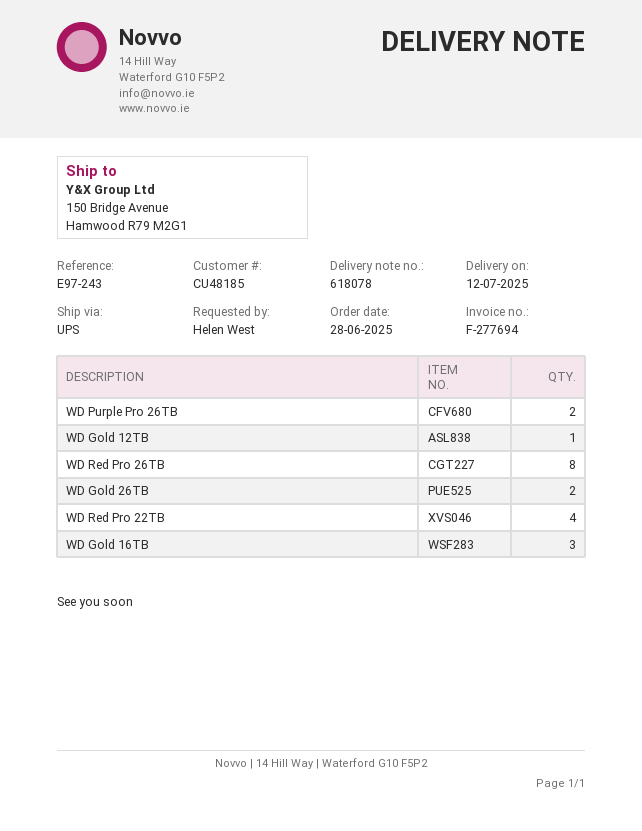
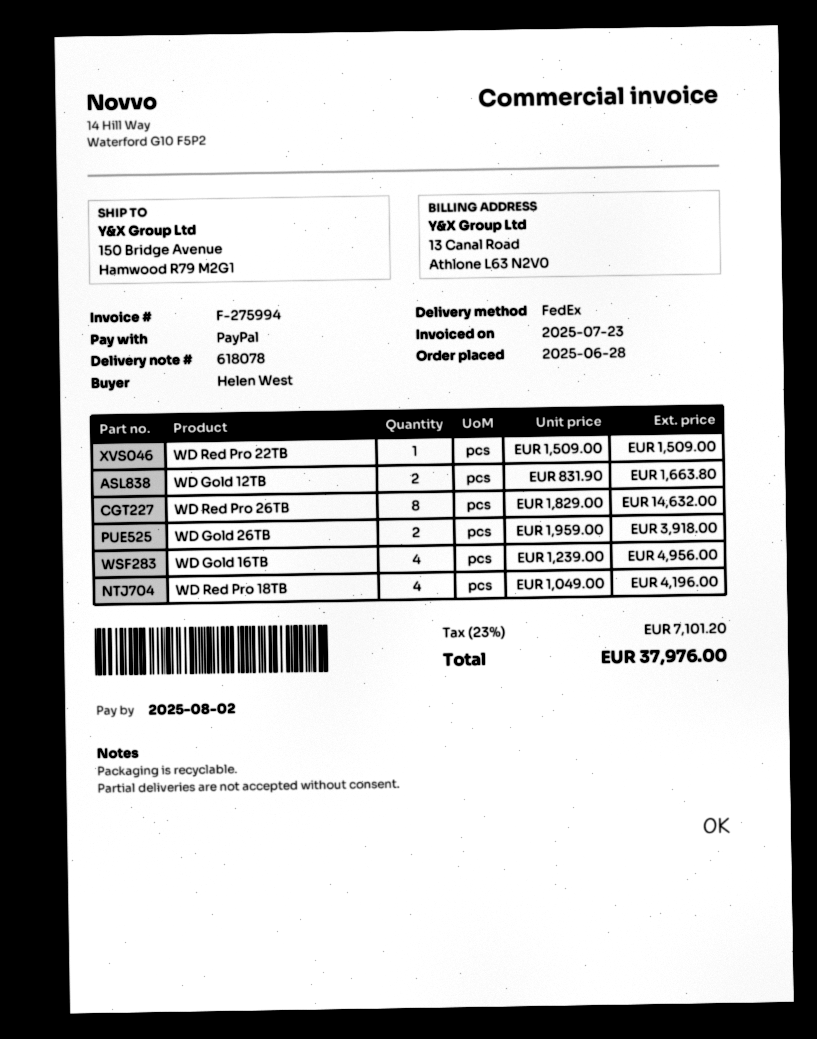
invoice number: F-277694 -> F-275994
shipping method: UPS -> FedEx
WD Purple Pro 26TB: 2 -> none
WD Gold 12TB: 1 -> 2
WD Red Pro 22TB: 4 -> 1
WD Gold 16TB: 3 -> 4
WD Red Pro 18TB: none -> 4

